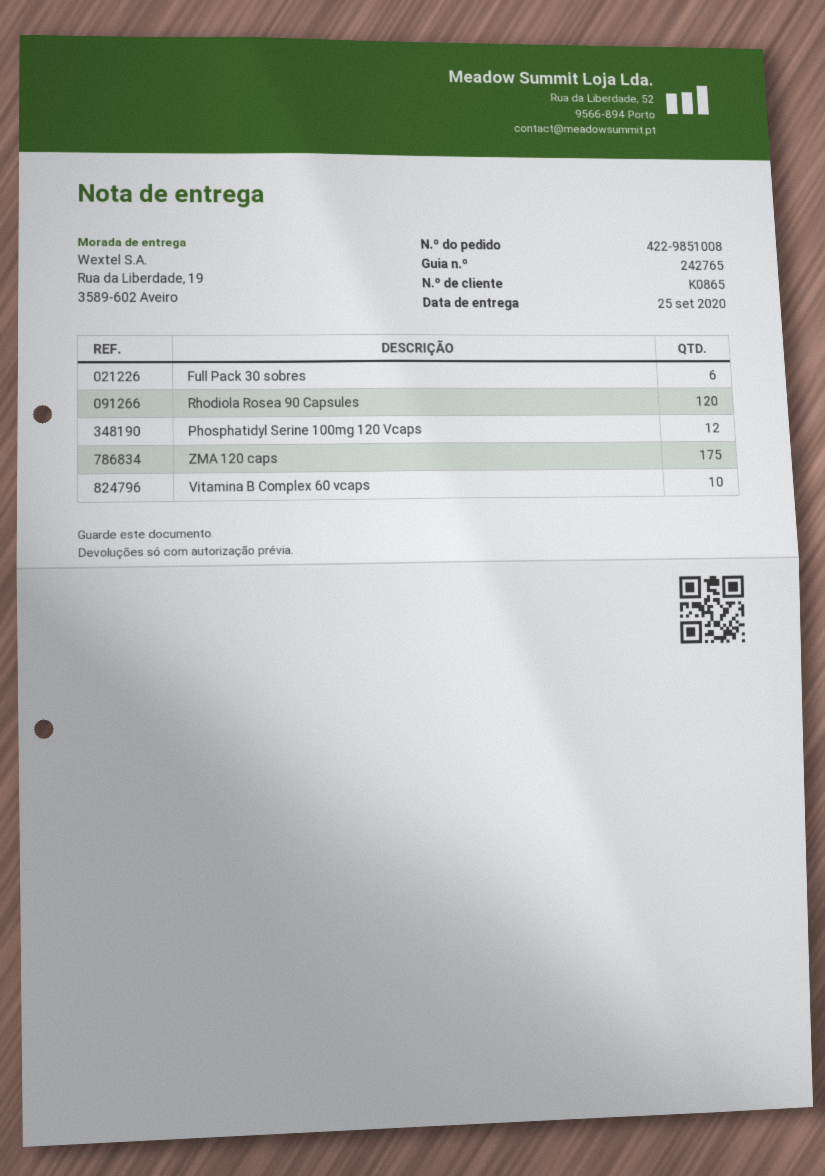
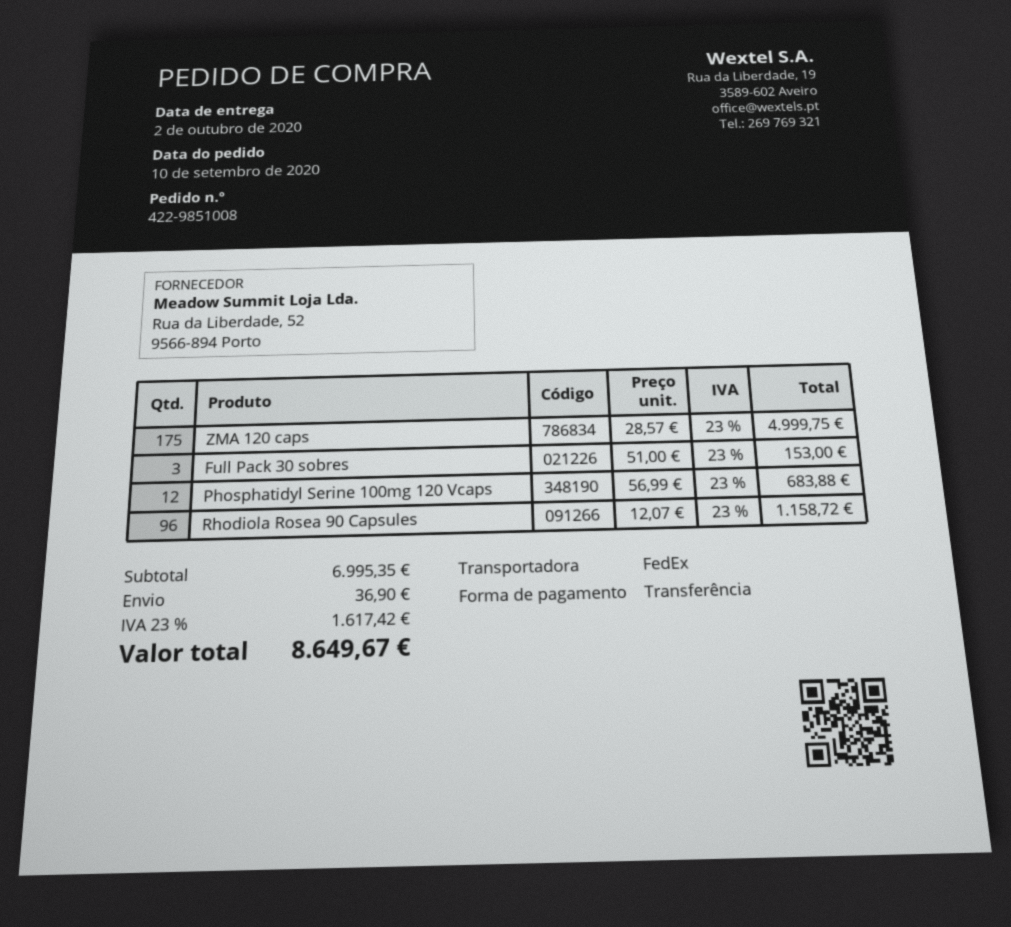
delivery date: 2020-09-25 -> 2020-10-02
Full Pack 30 sobres: 6 -> 3
Rhodiola Rosea 90 Capsules: 120 -> 96
Vitamina B Complex 60 vcaps: 10 -> none

